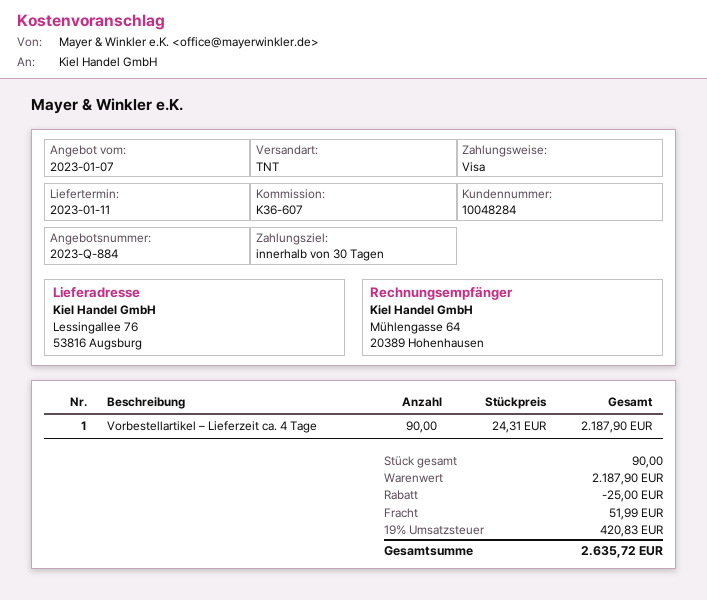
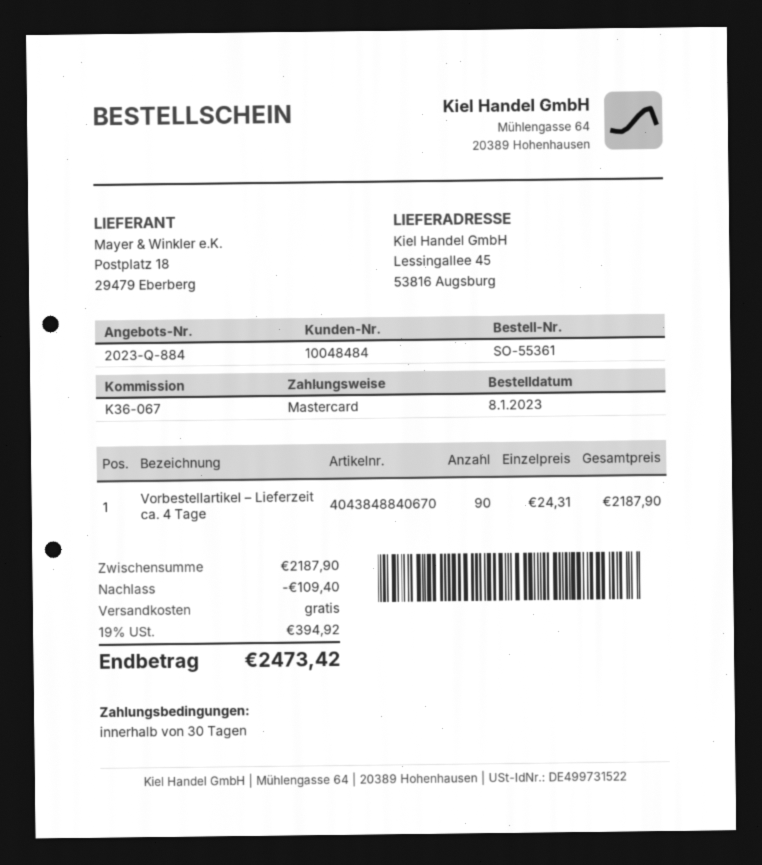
customer number: 10048284 -> 10048484
reference: K36-607 -> K36-067
payment method: Visa -> Mastercard
ship to: Lessingallee 76, 53816 Augsburg -> Lessingallee 45, 53816 Augsburg
discount: 25.00 -> 109.40
shipping: 51.99 -> 0.00
tax: 19% = 420.83 -> 19% = 394.92
total: 2635.72 -> 2473.42

